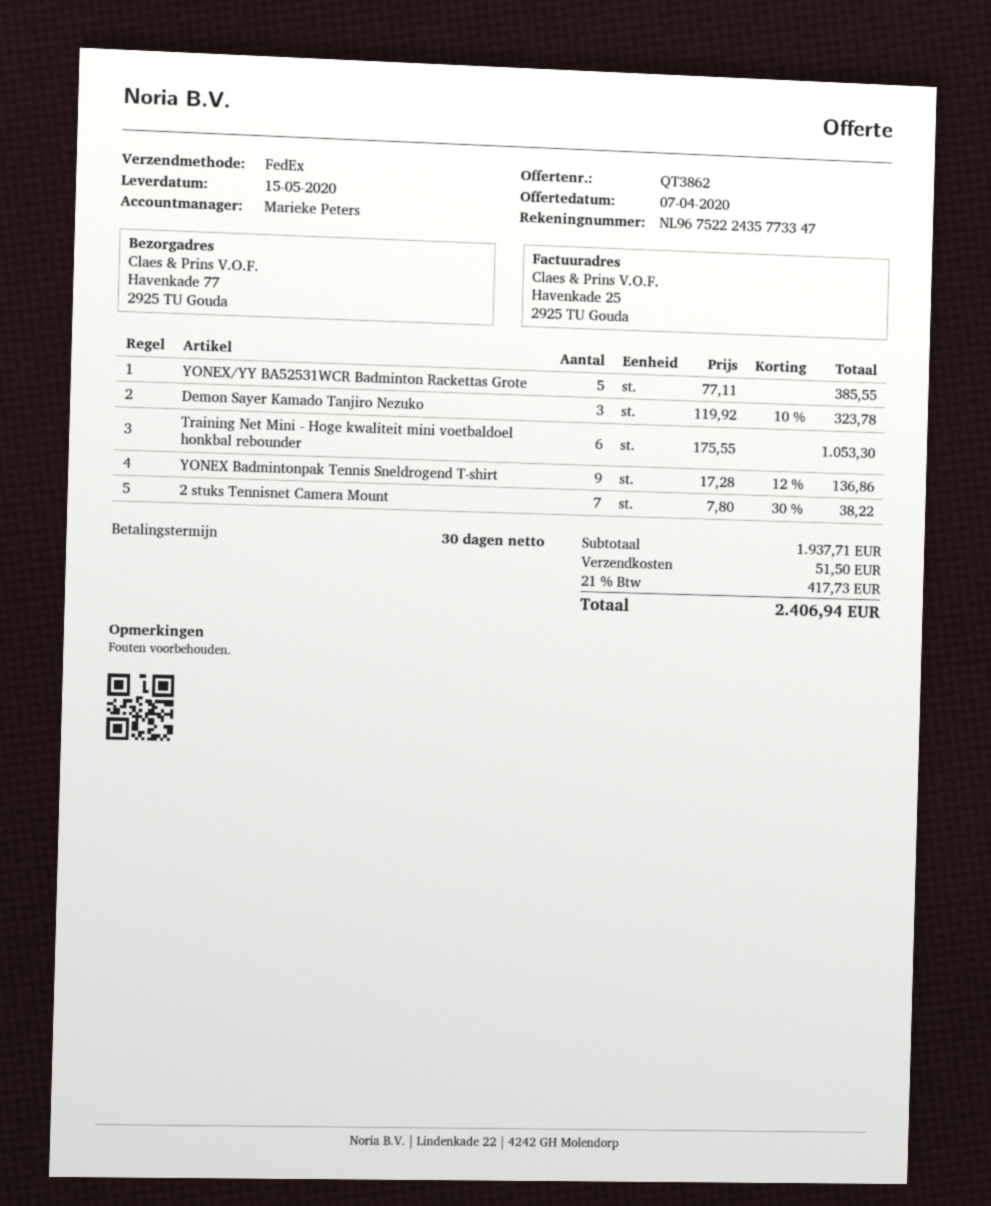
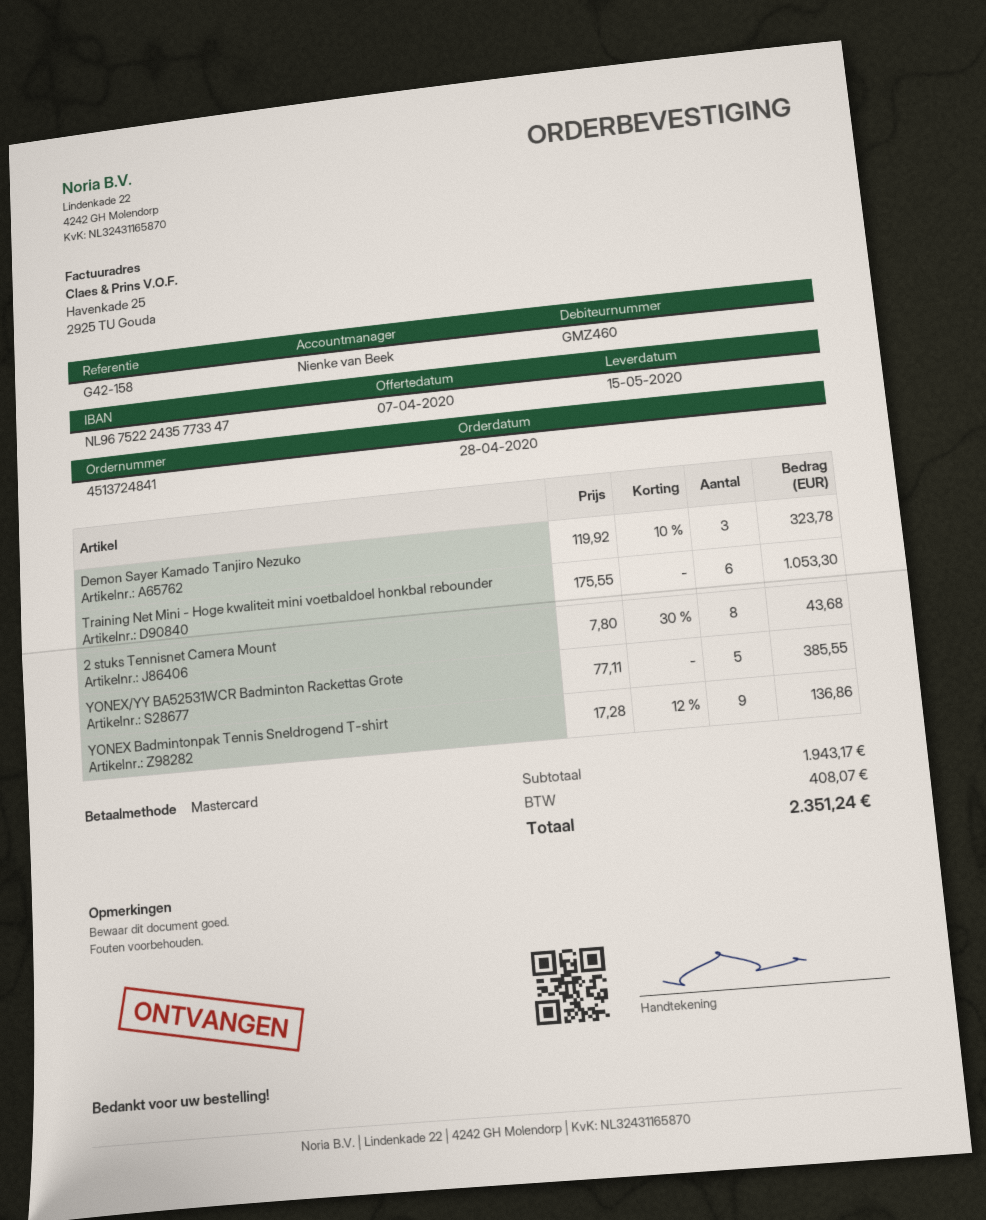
sales rep: Marieke Peters -> Nienke van Beek
2 stuks Tennisnet Camera Mount: 7 x 7.80 - 30% = 38.22 -> 8 x 7.80 - 30% = 43.68
subtotal: 1937.71 -> 1943.17
shipping: 51.50 -> none
tax: 417.73 -> 408.07
total: 2406.94 -> 2351.24

